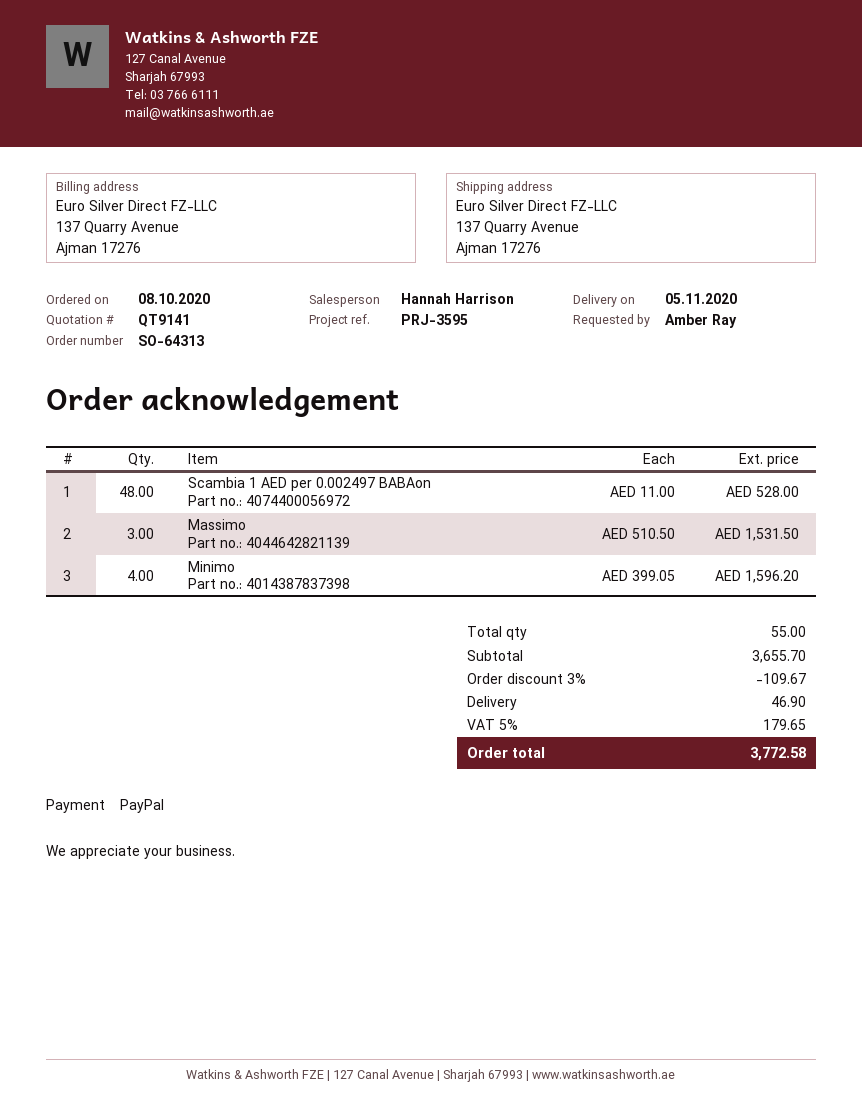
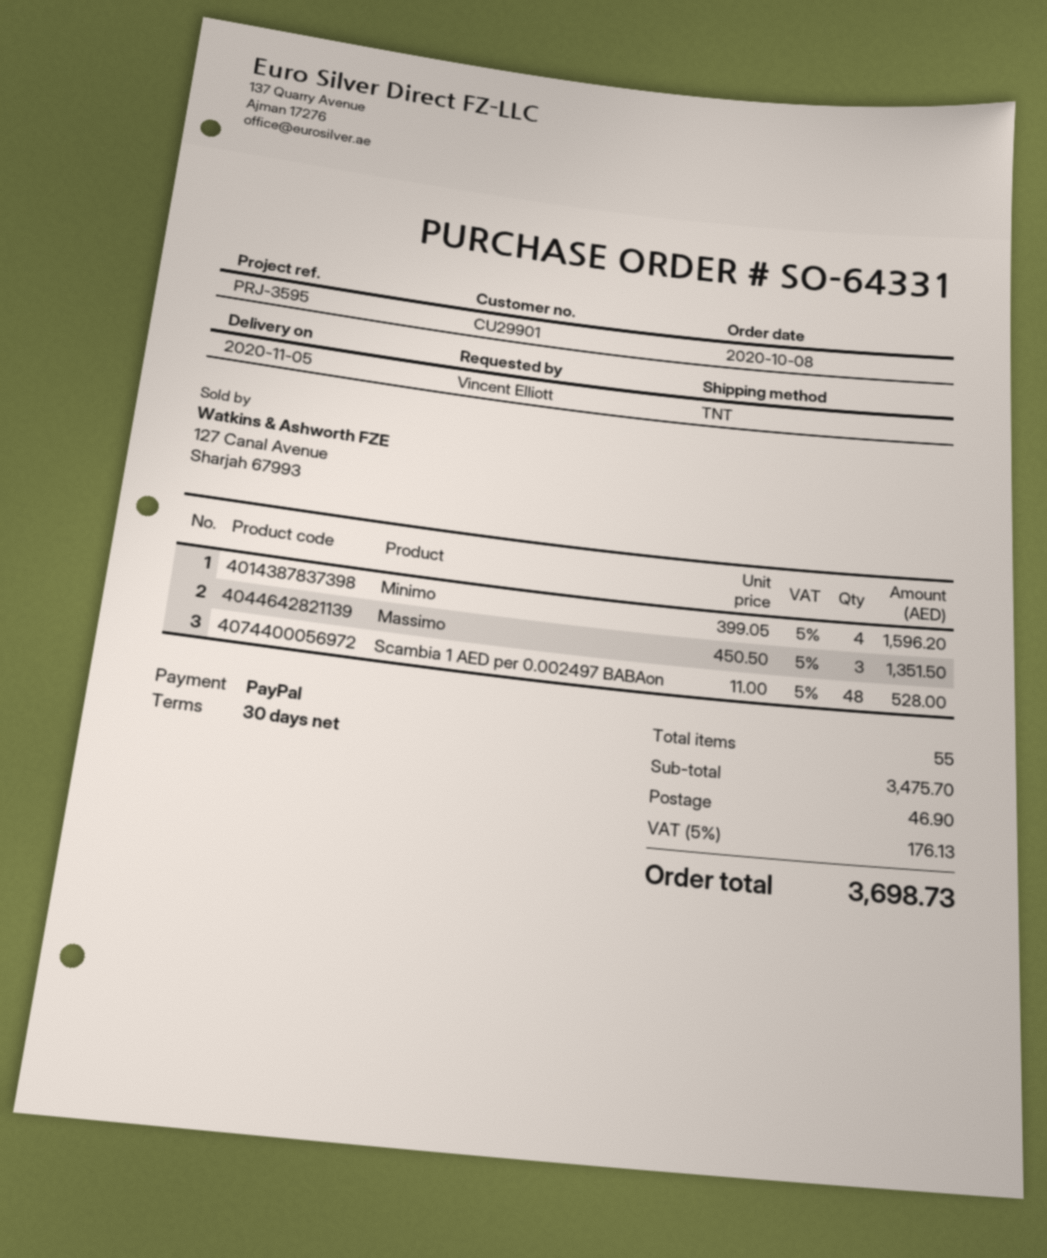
order number: SO-64313 -> SO-64331
ordered by: Amber Ray -> Vincent Elliott
Massimo: 3 x 510.50 = 1531.50 -> 3 x 450.50 = 1351.50
subtotal: 3655.70 -> 3475.70
discount: 3% = 109.67 -> none
tax: 5% = 179.65 -> 5% = 176.13
total: 3772.58 -> 3698.73

